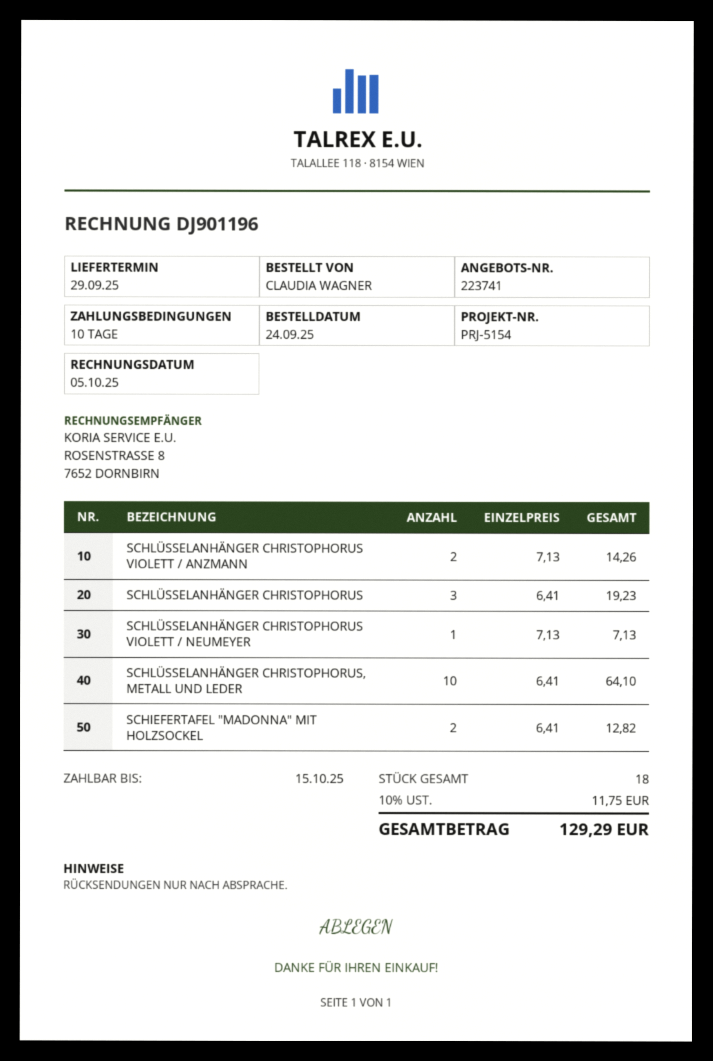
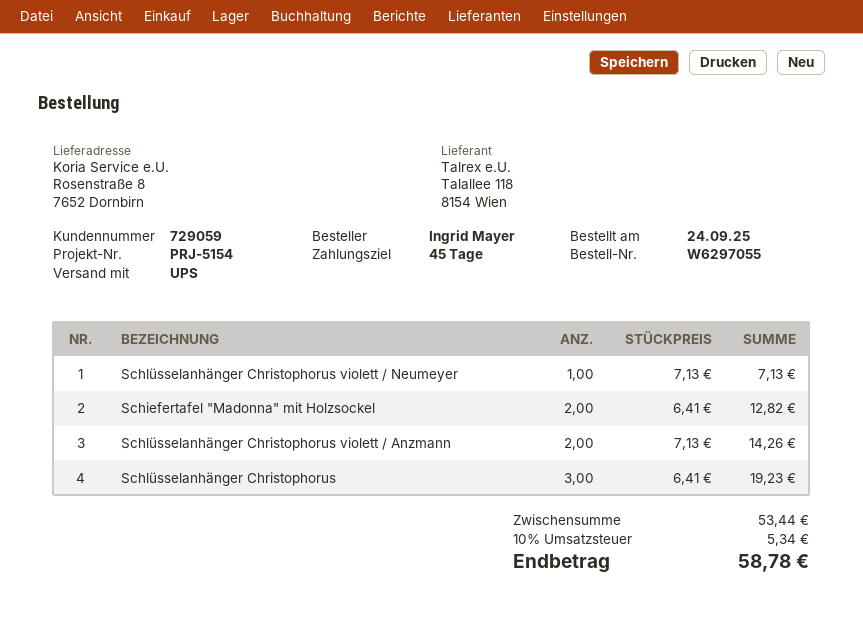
payment terms: 10 days -> 45 days
ordered by: CLAUDIA WAGNER -> Ingrid Mayer
SCHLÜSSELANHÄNGER CHRISTOPHORUS, METALL UND LEDER: 10 x 6.41 = 64.10 -> none
tax: 10% = 11.75 -> 10% = 5.34
total: 129.29 -> 58.78

